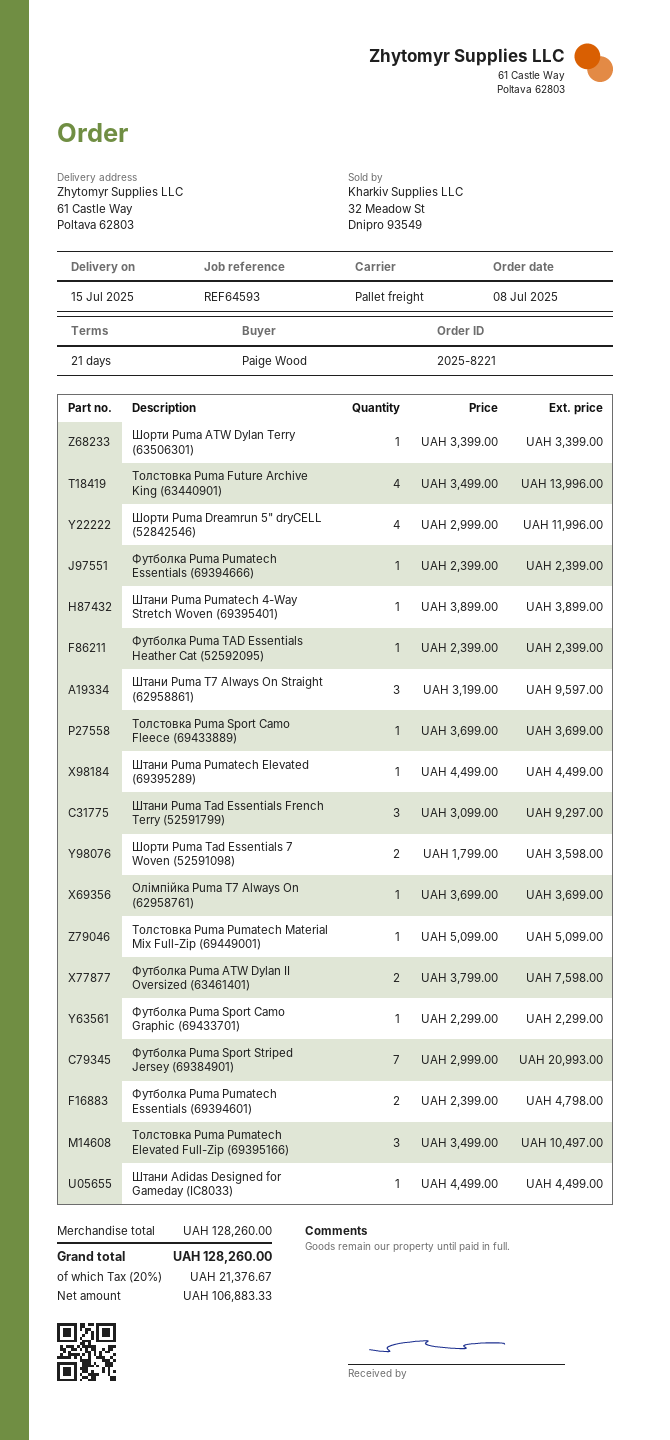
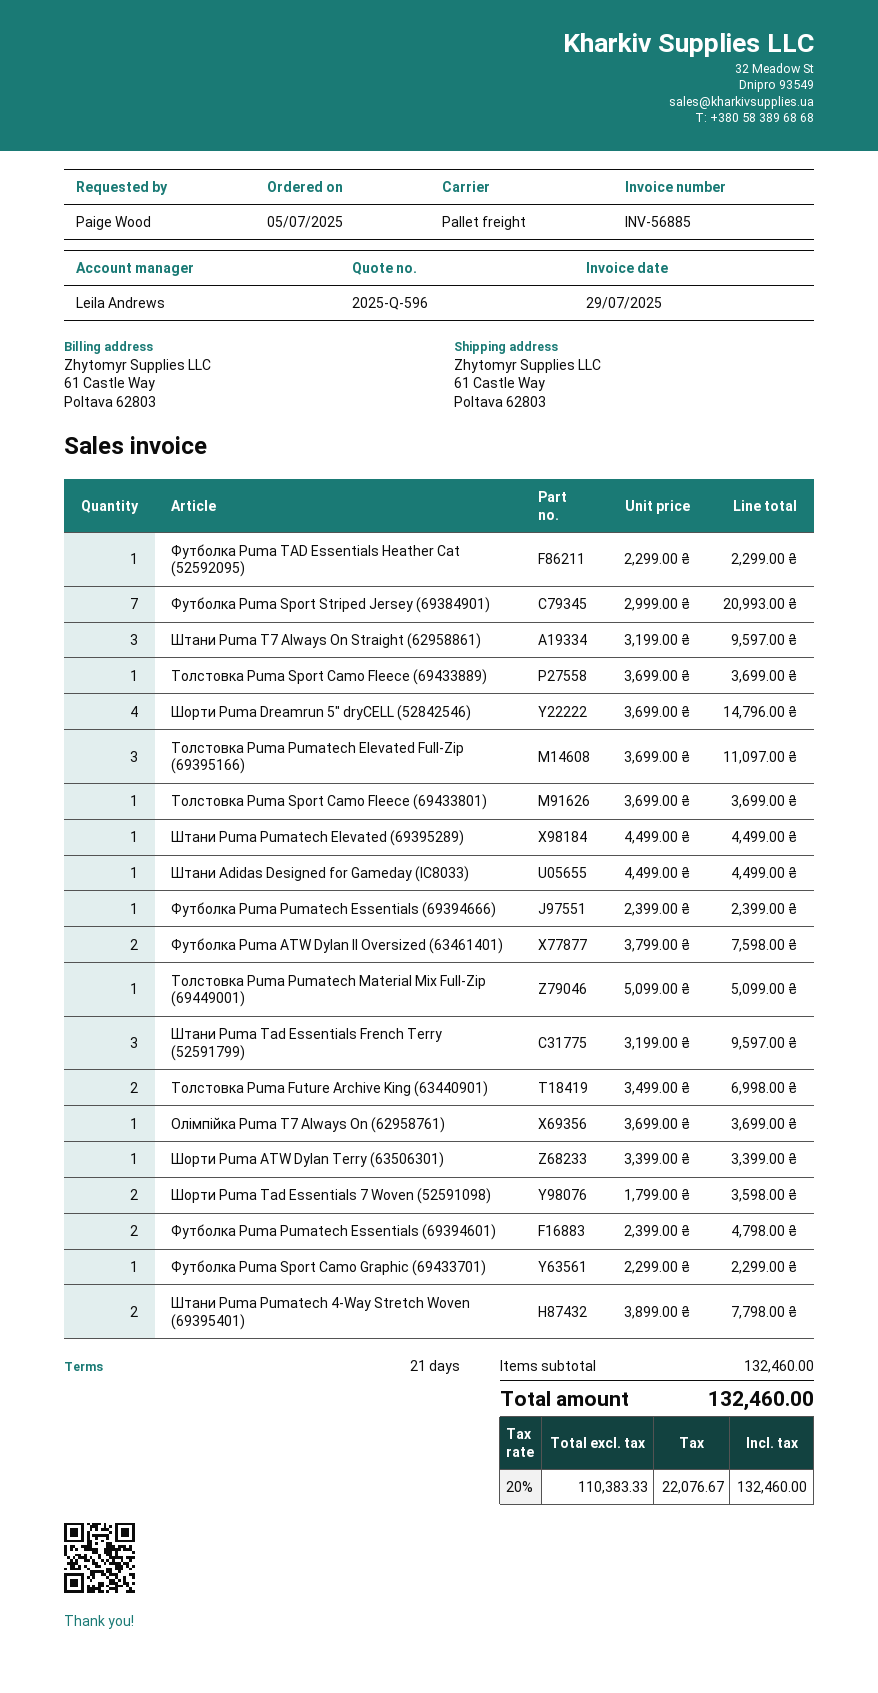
order date: 2025-07-08 -> 2025-07-05
Толстовка Puma Future Archive King (63440901): 4 x 3499.00 = 13996.00 -> 2 x 3499.00 = 6998.00
Шорти Puma Dreamrun 5" dryCELL (52842546): 4 x 2999.00 = 11996.00 -> 4 x 3699.00 = 14796.00
Штани Puma Pumatech 4-Way Stretch Woven (69395401): 1 x 3899.00 = 3899.00 -> 2 x 3899.00 = 7798.00
Футболка Puma TAD Essentials Heather Cat (52592095): 1 x 2399.00 = 2399.00 -> 1 x 2299.00 = 2299.00
Штани Puma Tad Essentials French Terry (52591799): 3 x 3099.00 = 9297.00 -> 3 x 3199.00 = 9597.00
Толстовка Puma Pumatech Elevated Full-Zip (69395166): 3 x 3499.00 = 10497.00 -> 3 x 3699.00 = 11097.00
Толстовка Puma Sport Camo Fleece (69433801): none -> 1 x 3699.00 = 3699.00
subtotal: 128260.00 -> 132460.00
net: 106883.33 -> 110383.33
tax: 20% = 21376.67 -> 20% = 22076.67
total: 128260.00 -> 132460.00

